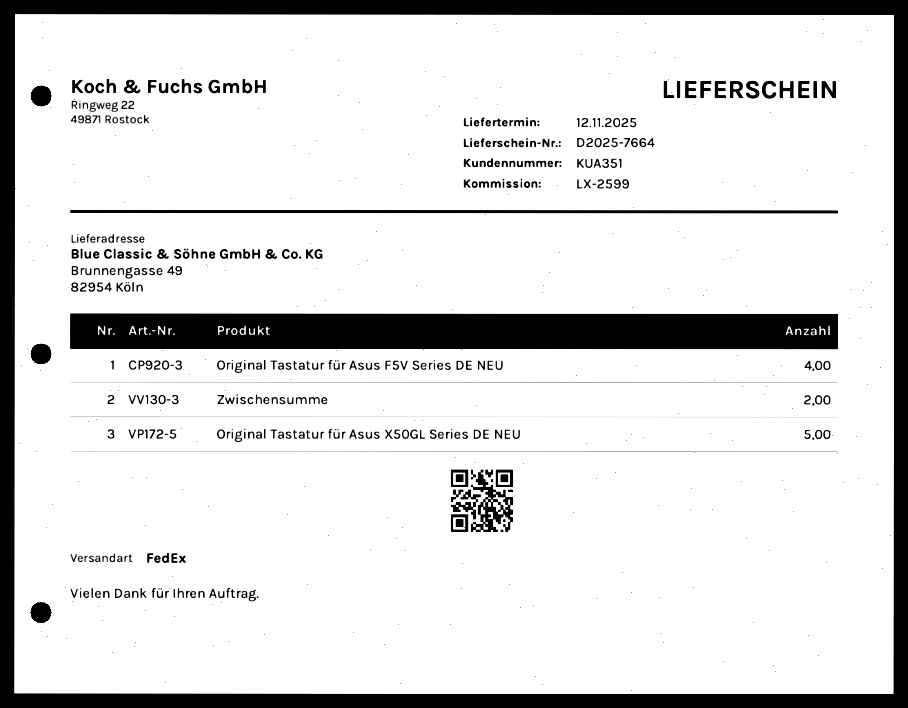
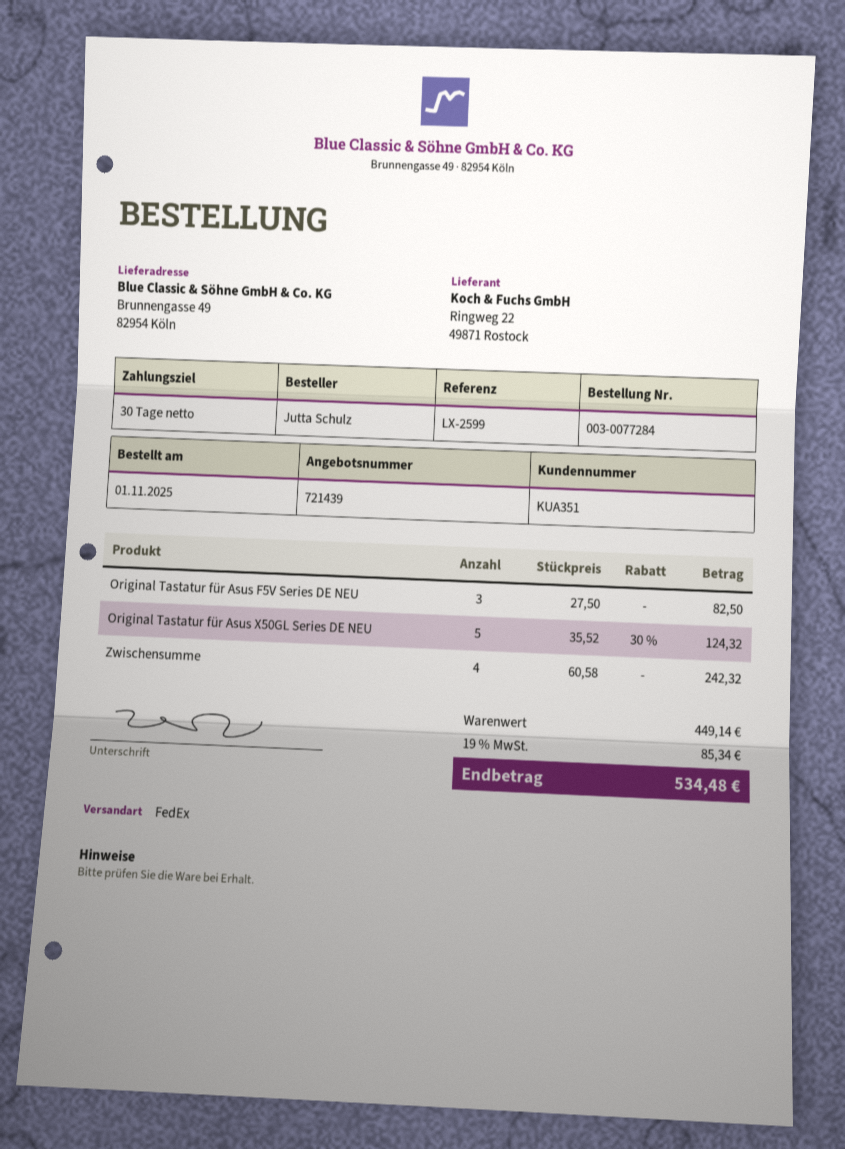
Original Tastatur für Asus F5V Series DE NEU: 4 -> 3
Zwischensumme: 2 -> 4

